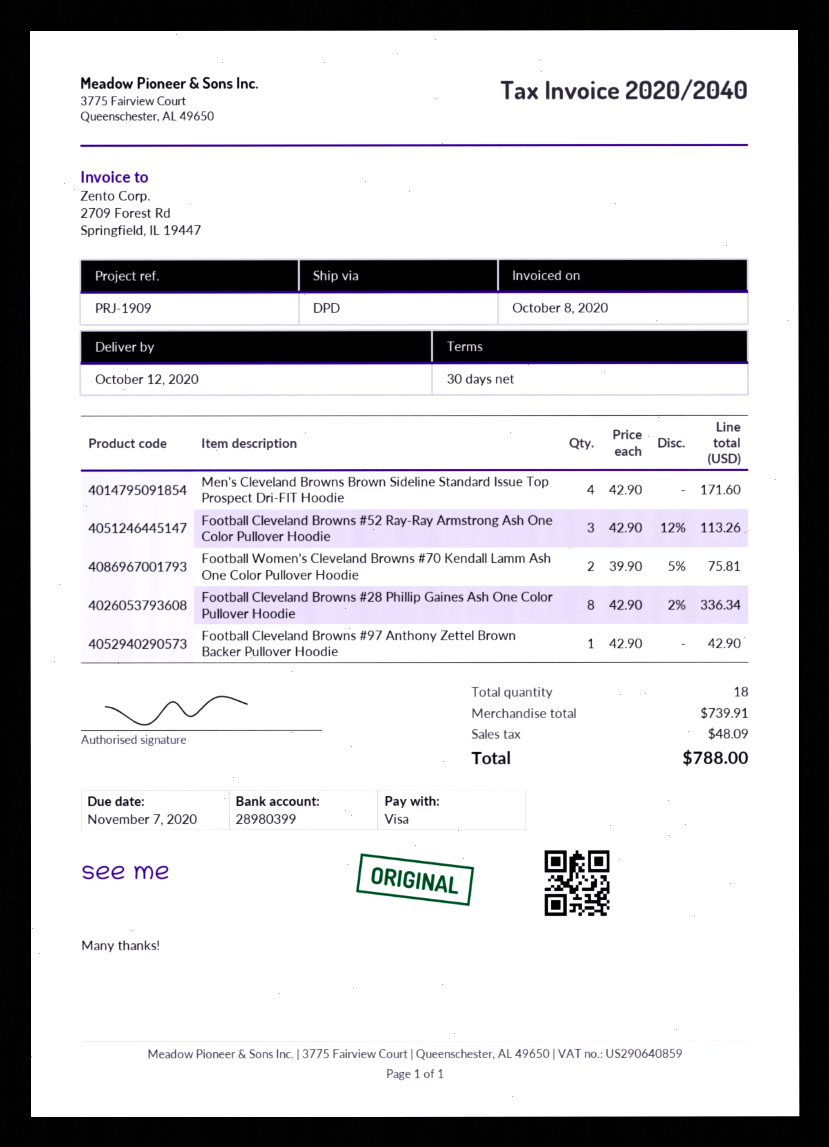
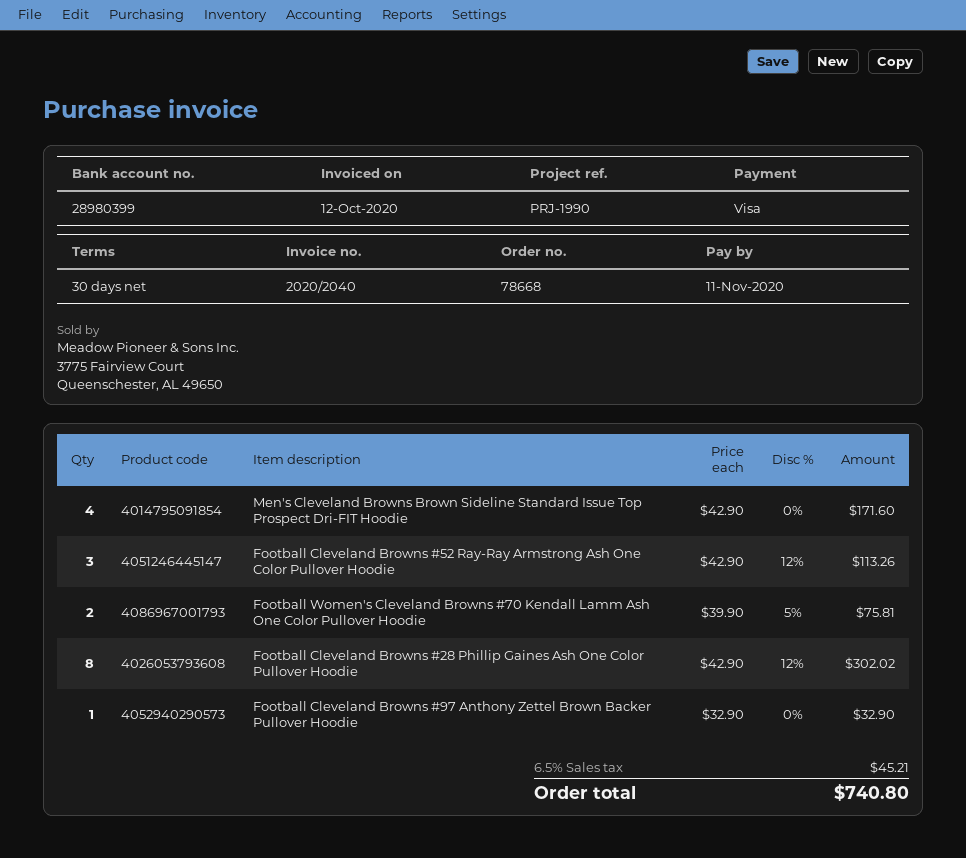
invoice date: 2020-10-08 -> 2020-10-12
due date: 2020-11-07 -> 2020-11-11
reference: PRJ-1909 -> PRJ-1990
Football Cleveland Browns #28 Phillip Gaines Ash One Color Pullover Hoodie: 8 x 42.90 - 2% = 336.34 -> 8 x 42.90 - 12% = 302.02
Football Cleveland Browns #97 Anthony Zettel Brown Backer Pullover Hoodie: 1 x 42.90 = 42.90 -> 1 x 32.90 = 32.90
tax: 48.09 -> 45.21
total: 788.00 -> 740.80

